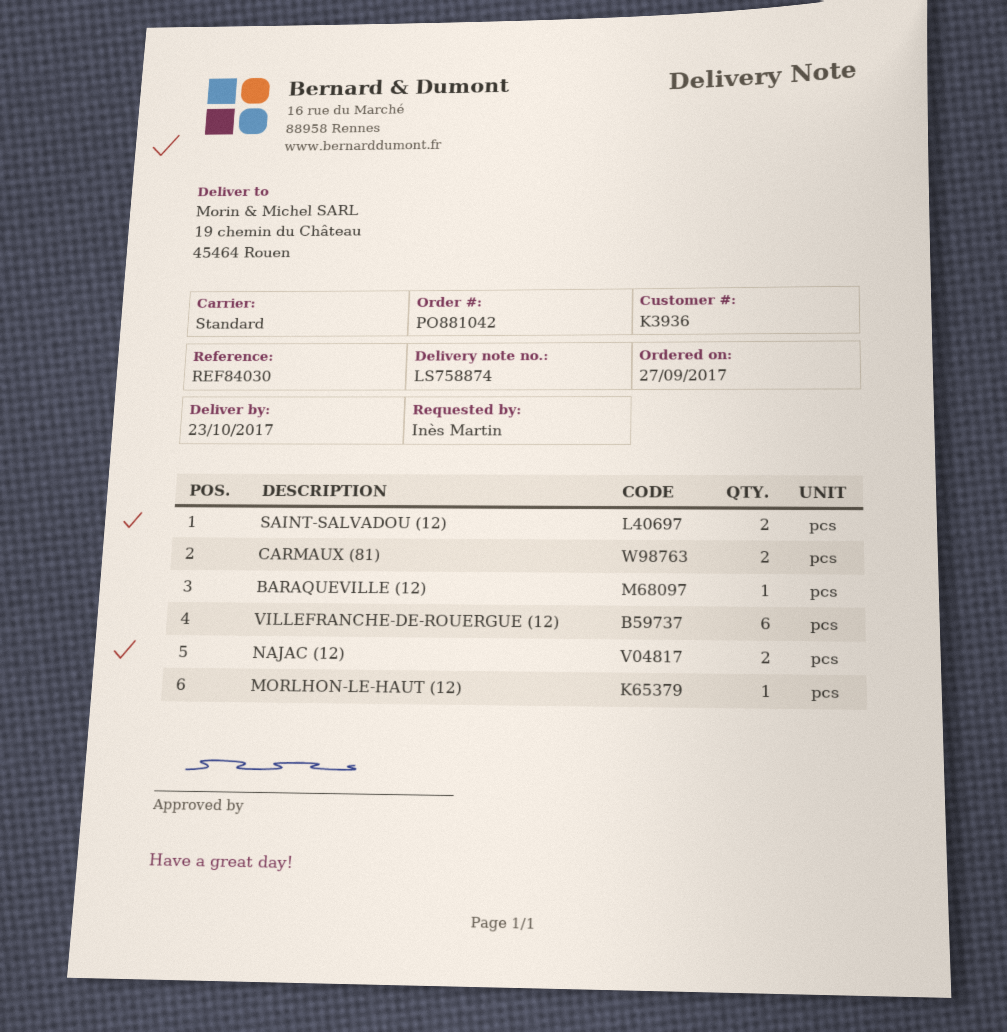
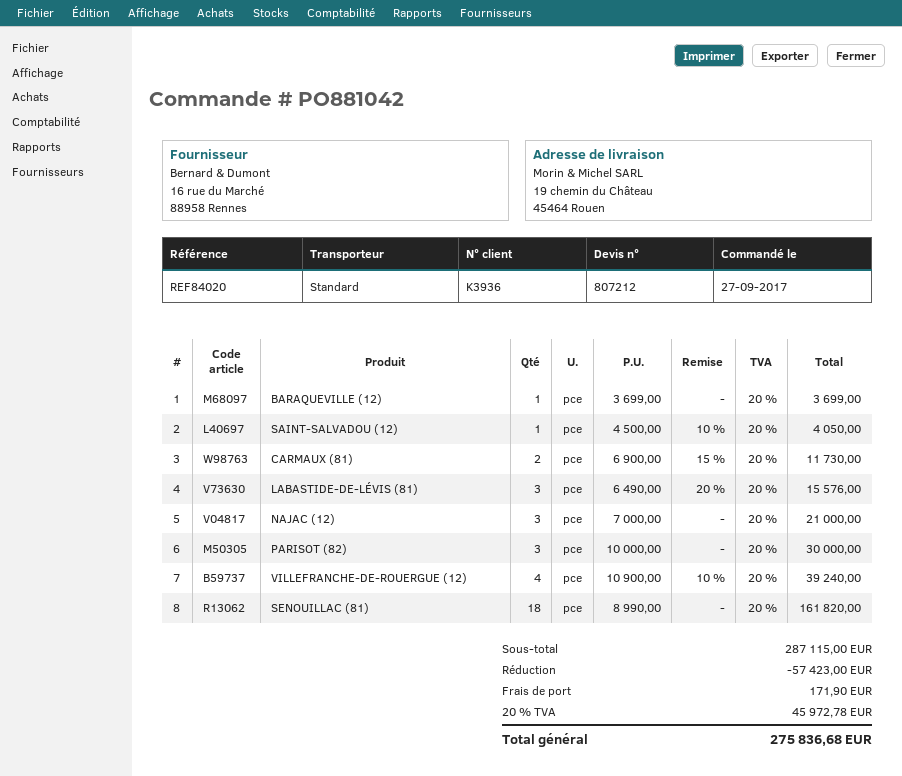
reference: REF84030 -> REF84020
SAINT-SALVADOU (12): 2 -> 1
VILLEFRANCHE-DE-ROUERGUE (12): 6 -> 4
NAJAC (12): 2 -> 3
MORLHON-LE-HAUT (12): 1 -> none
LABASTIDE-DE-LÉVIS (81): none -> 3
PARISOT (82): none -> 3
SENOUILLAC (81): none -> 18

